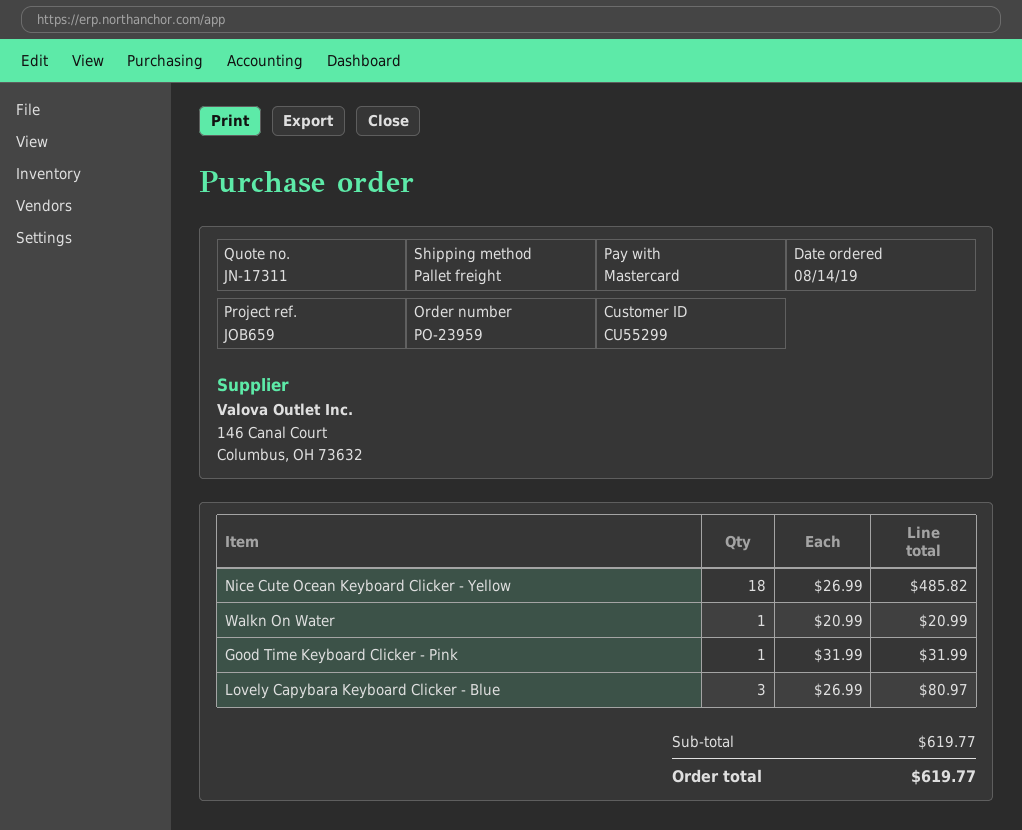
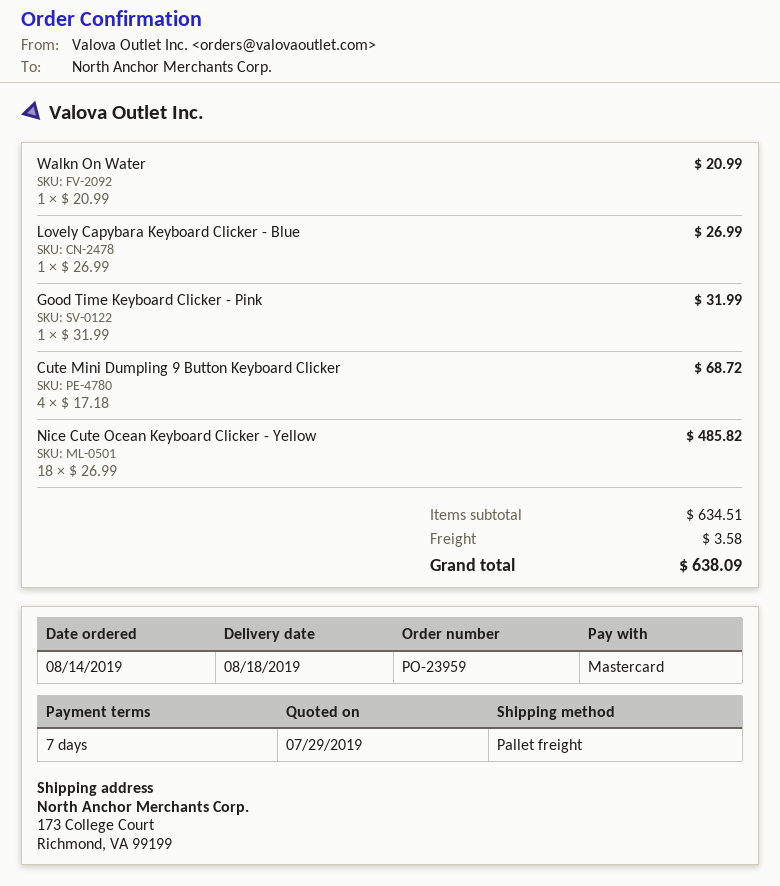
Lovely Capybara Keyboard Clicker - Blue: 3 x 26.99 = 80.97 -> 1 x 26.99 = 26.99
Cute Mini Dumpling 9 Button Keyboard Clicker: none -> 4 x 17.18 = 68.72
subtotal: 619.77 -> 634.51
shipping: none -> 3.58
total: 619.77 -> 638.09

